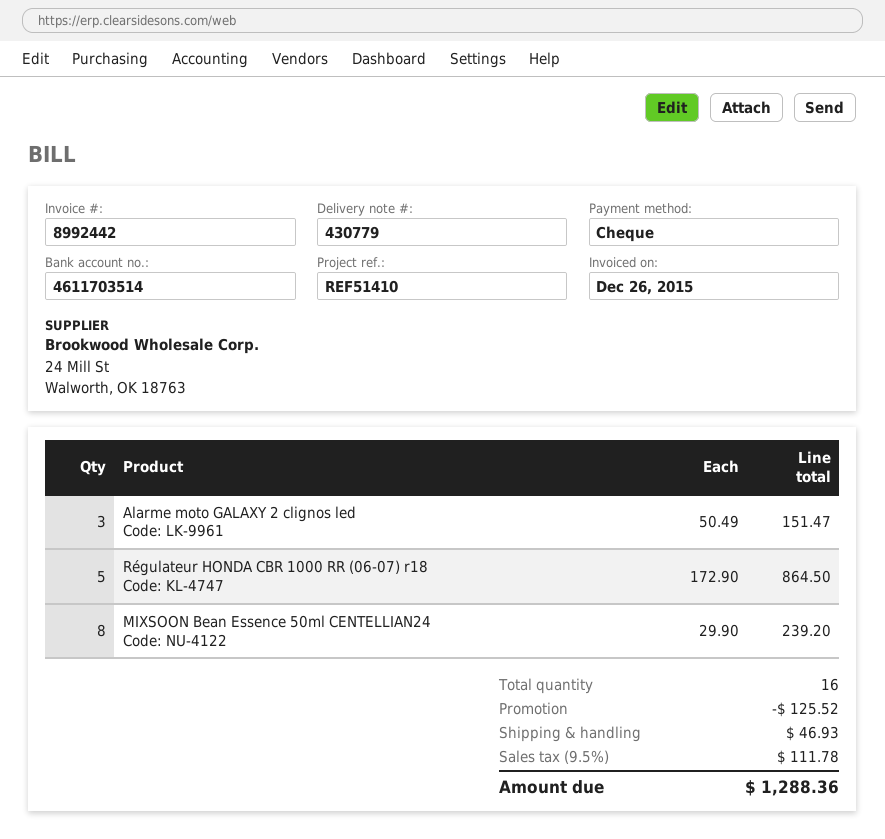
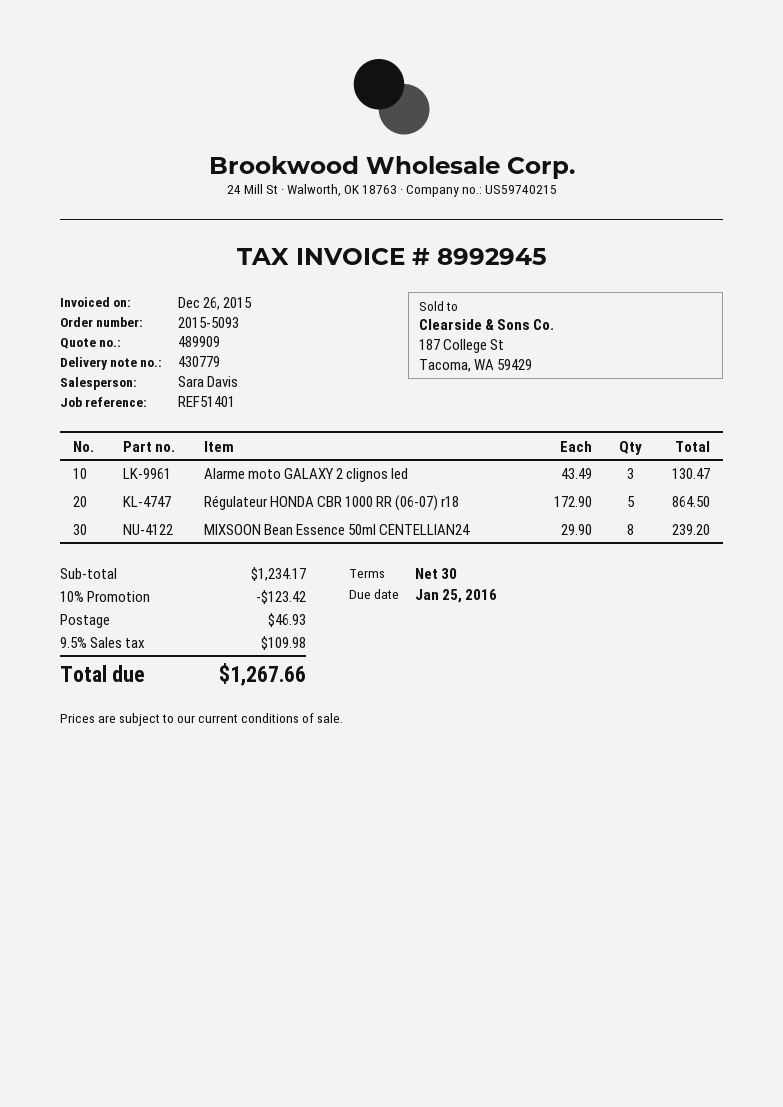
invoice number: 8992442 -> 8992945
reference: REF51410 -> REF51401
Alarme moto GALAXY 2 clignos led: 3 x 50.49 = 151.47 -> 3 x 43.49 = 130.47
discount: 125.52 -> 123.42
tax: 9.5% = 111.78 -> 9.5% = 109.98
total: 1288.36 -> 1267.66

